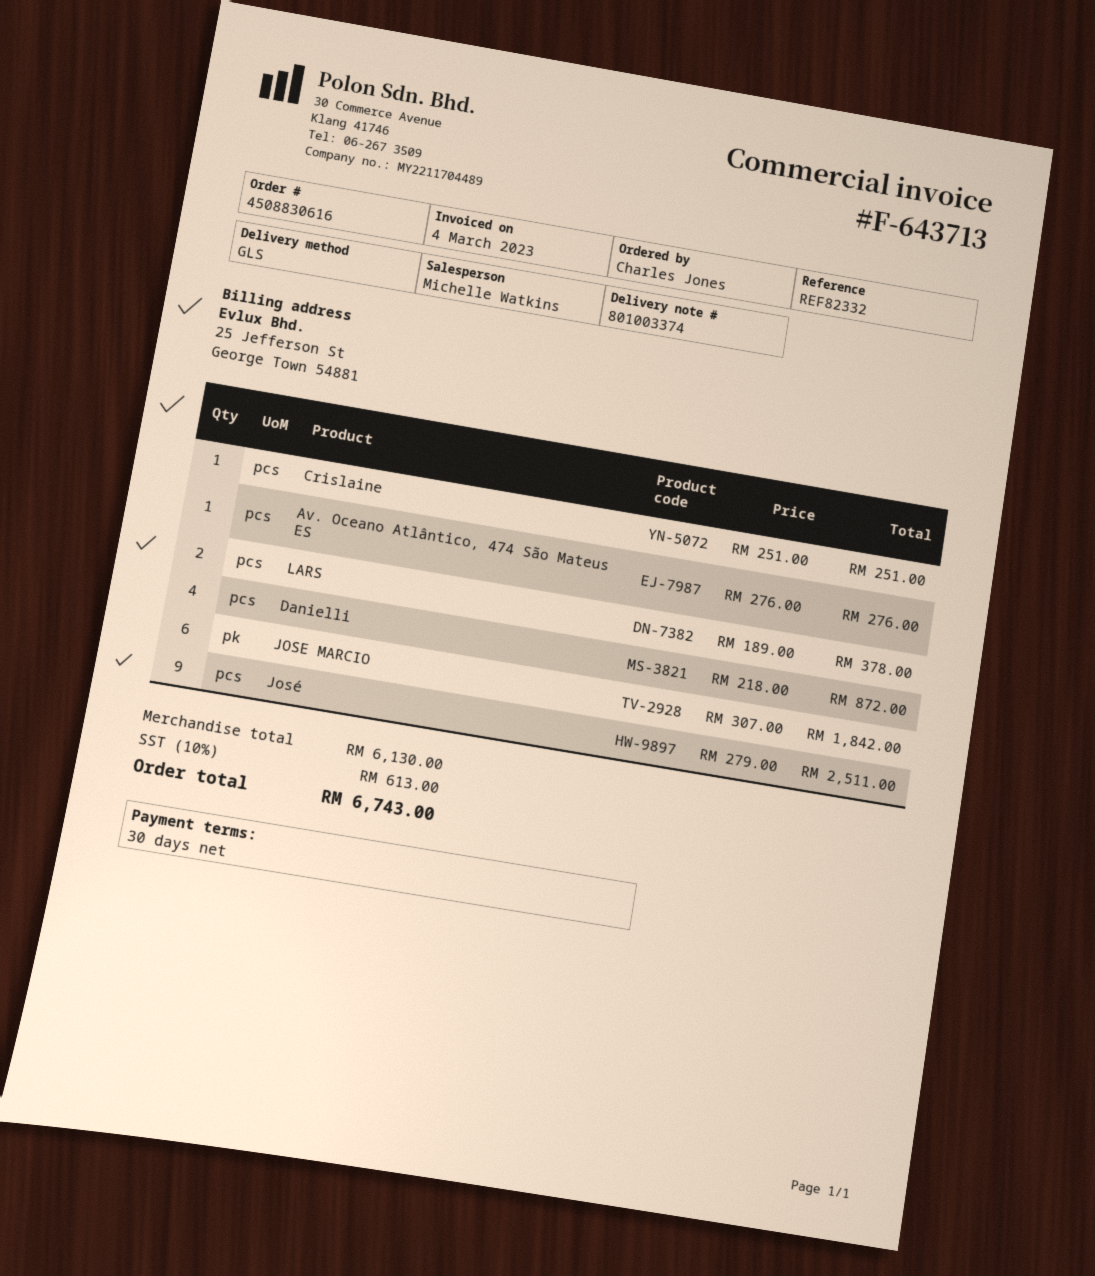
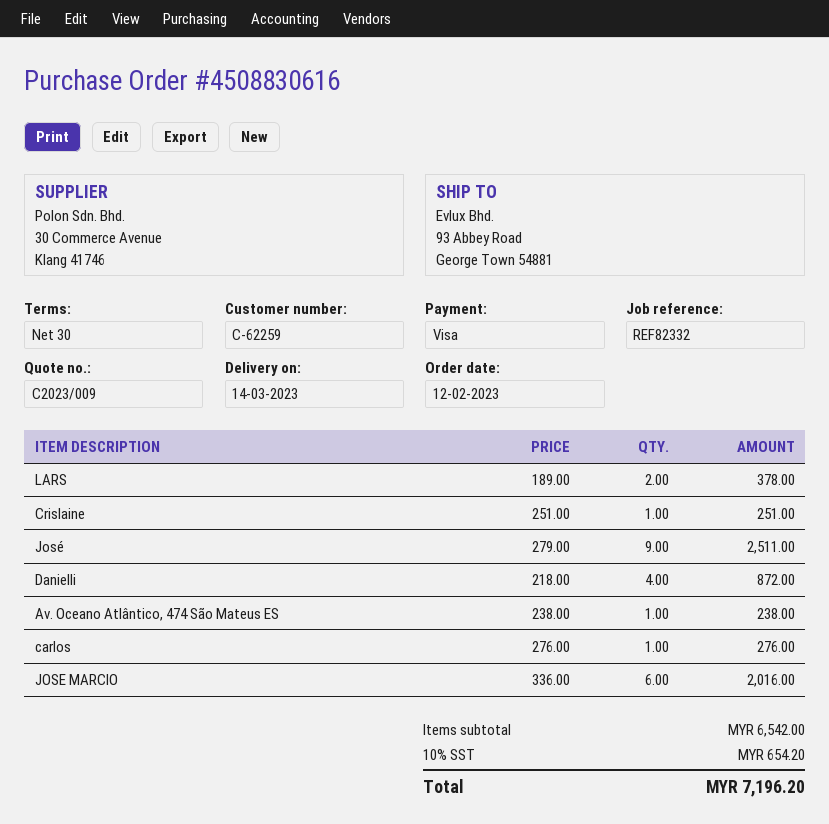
Av. Oceano Atlântico, 474 São Mateus ES: 1 x 276.00 = 276.00 -> 1 x 238.00 = 238.00
JOSE MARCIO: 6 x 307.00 = 1842.00 -> 6 x 336.00 = 2016.00
carlos: none -> 1 x 276.00 = 276.00
subtotal: 6130.00 -> 6542.00
tax: 10% = 613.00 -> 10% = 654.20
total: 6743.00 -> 7196.20

